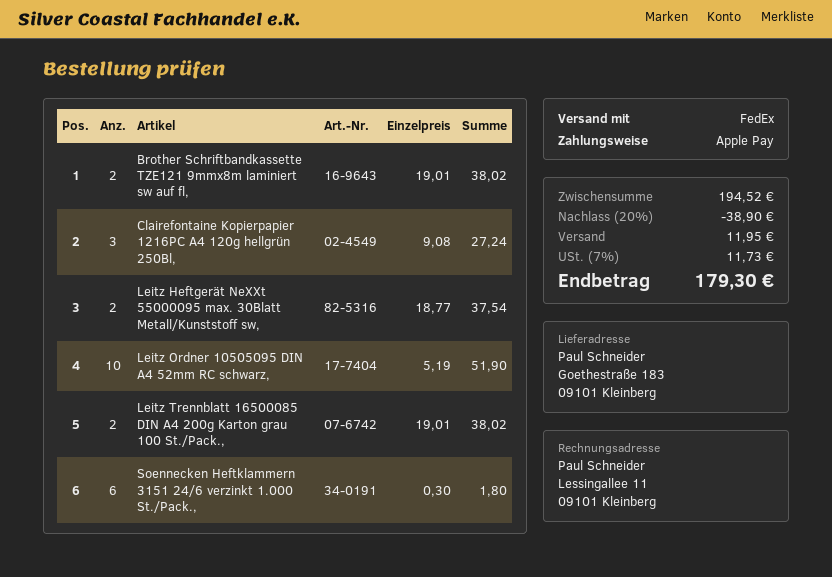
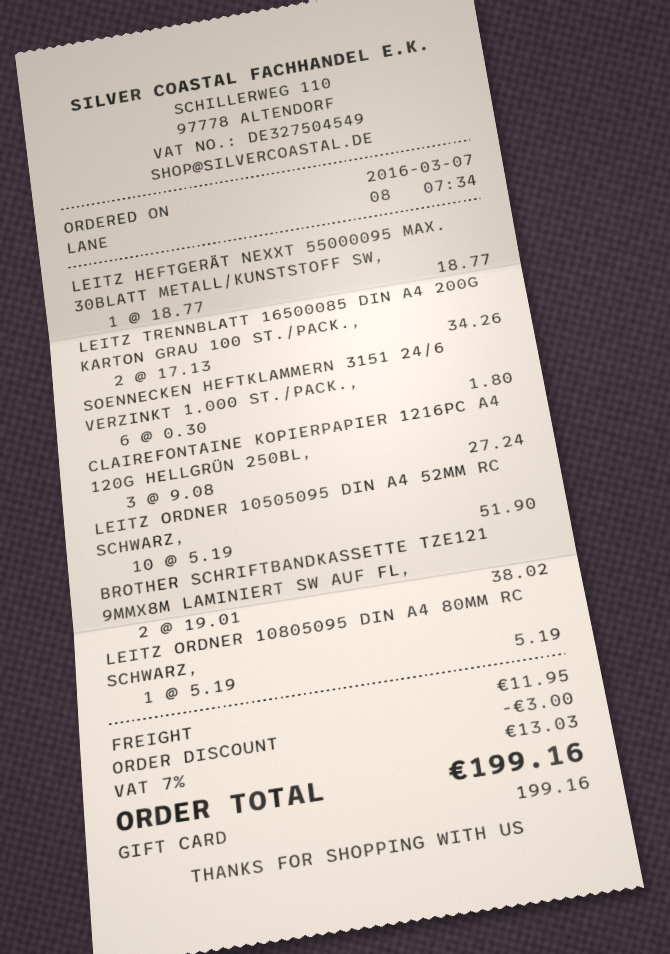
payment method: Apple Pay -> gift card
Leitz Heftgerät NeXXt 55000095 max. 30Blatt Metall/Kunststoff sw,: 2 x 18.77 = 37.54 -> 1 x 18.77 = 18.77
Leitz Trennblatt 16500085 DIN A4 200g Karton grau 100 St./Pack.,: 2 x 19.01 = 38.02 -> 2 x 17.13 = 34.26
LEITZ ORDNER 10805095 DIN A4 80MM RC SCHWARZ,: none -> 1 x 5.19 = 5.19
discount: 38.90 -> 3.00
tax: 7% = 11.73 -> 7% = 13.03
total: 179.30 -> 199.16

